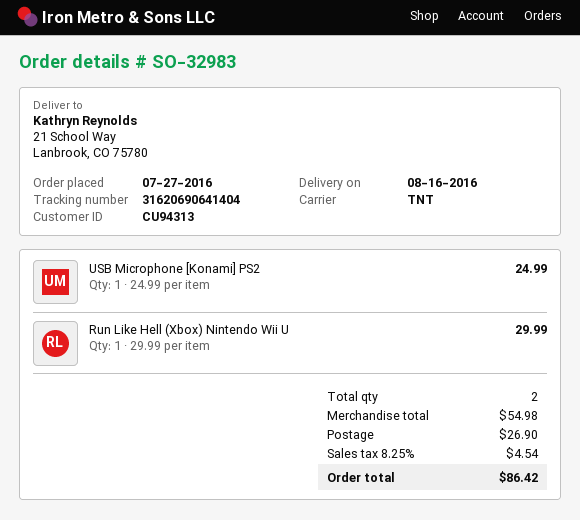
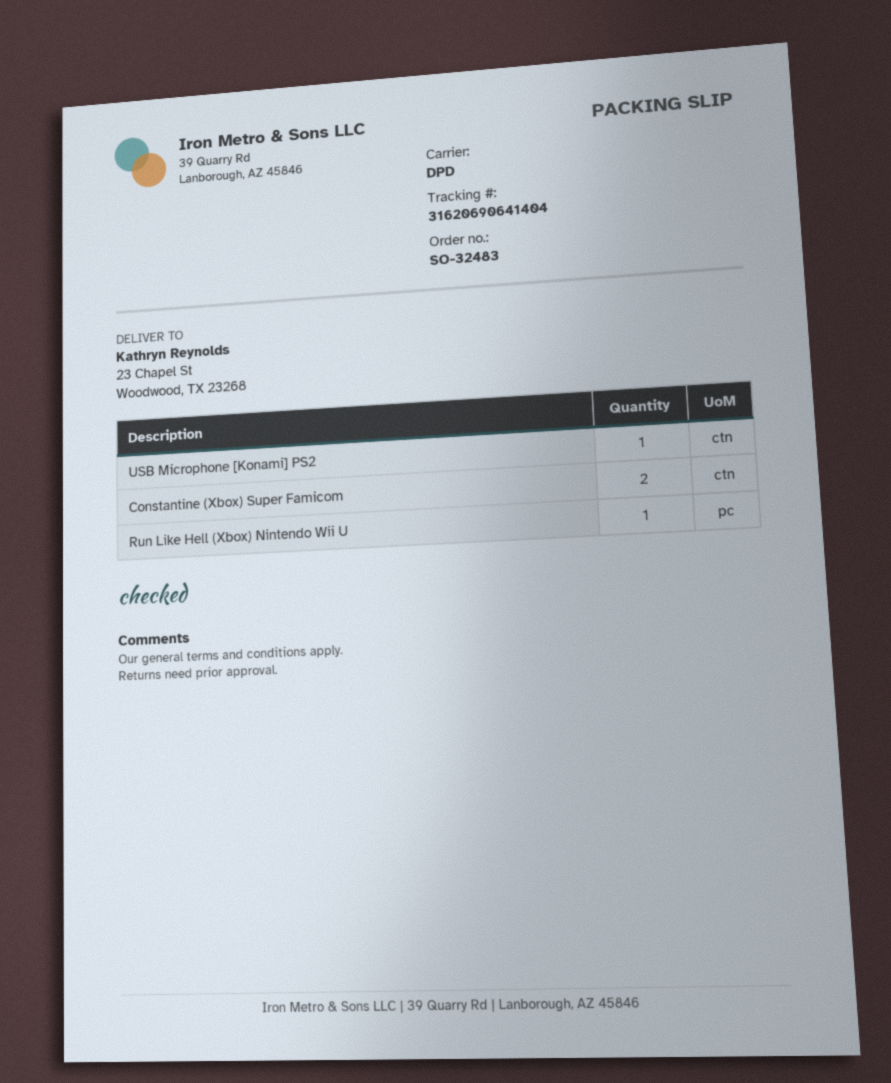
order number: SO-32983 -> SO-32483
shipping method: TNT -> DPD
ship to: 21 School Way, Lanbrook, CO 75780 -> 23 Chapel St, Woodwood, TX 23268
Constantine (Xbox) Super Famicom: none -> 2

